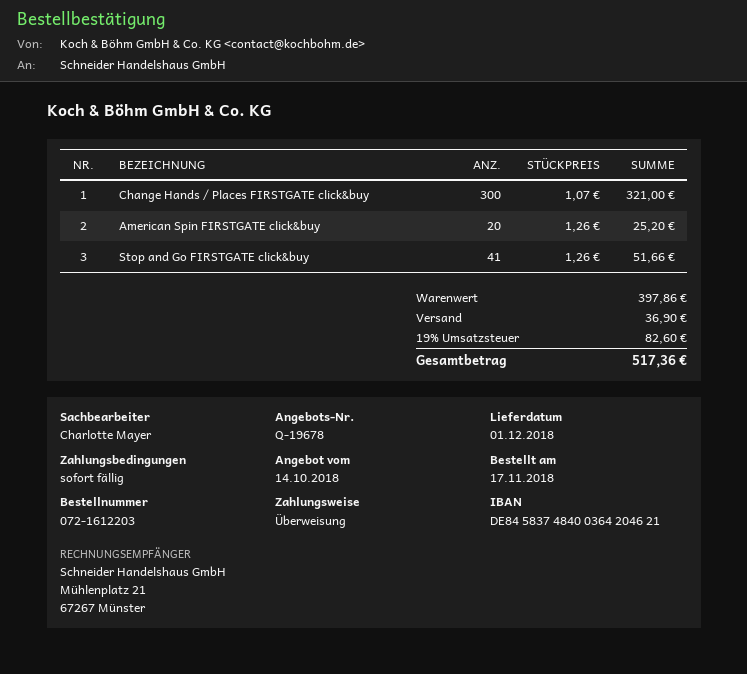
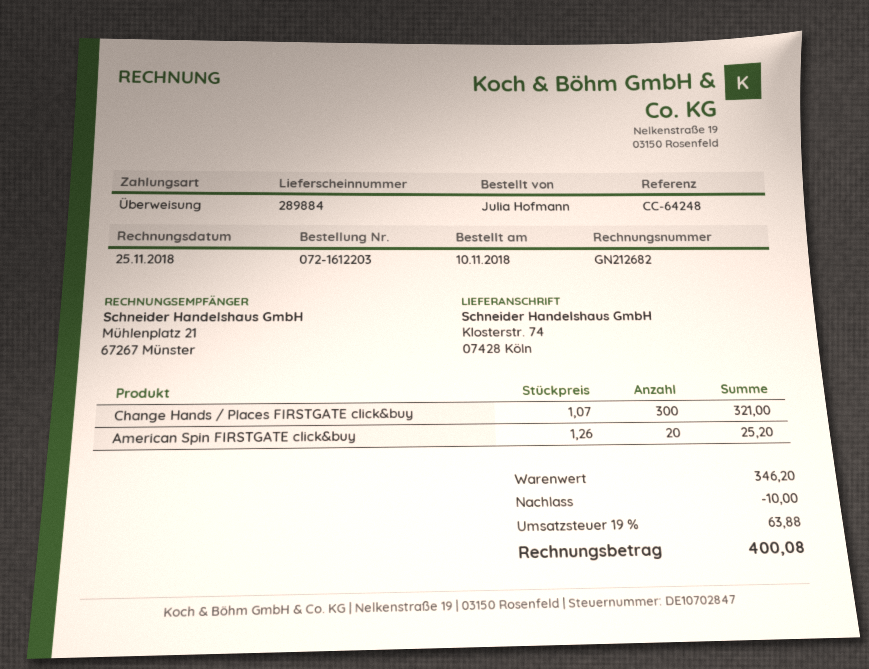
order date: 2018-11-17 -> 2018-11-10
Stop and Go FIRSTGATE click&buy: 41 x 1.26 = 51.66 -> none
subtotal: 397.86 -> 346.20
discount: none -> 10.00
shipping: 36.90 -> none
tax: 19% = 82.60 -> 19% = 63.88
total: 517.36 -> 400.08

